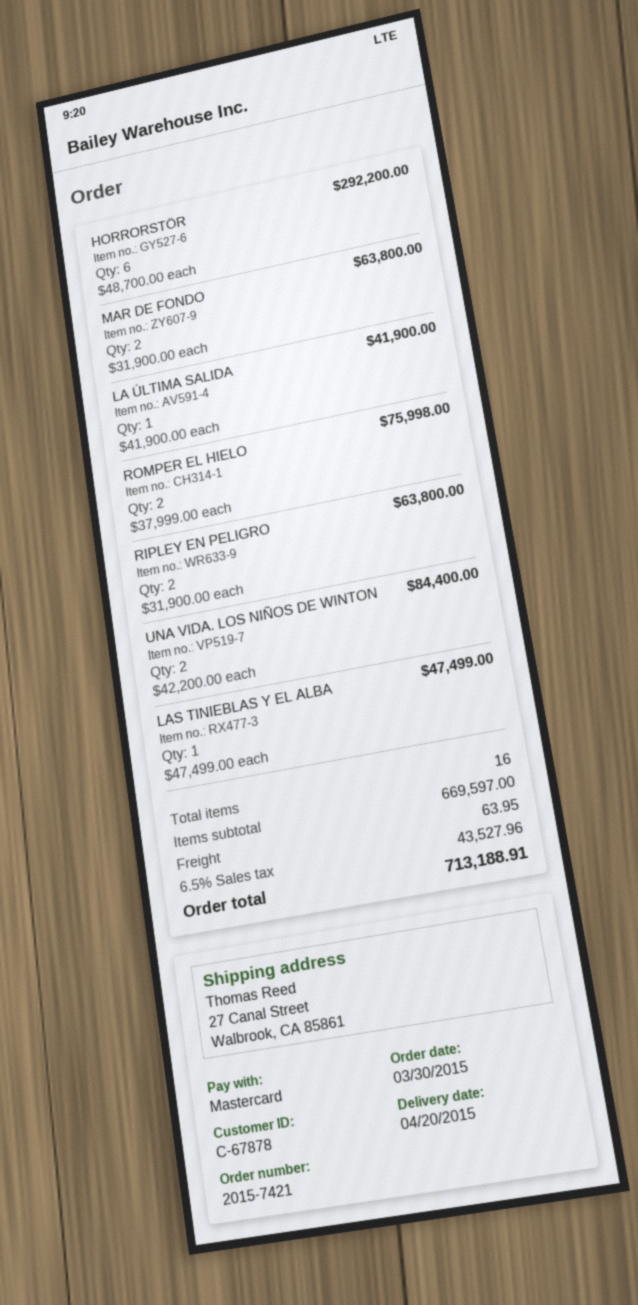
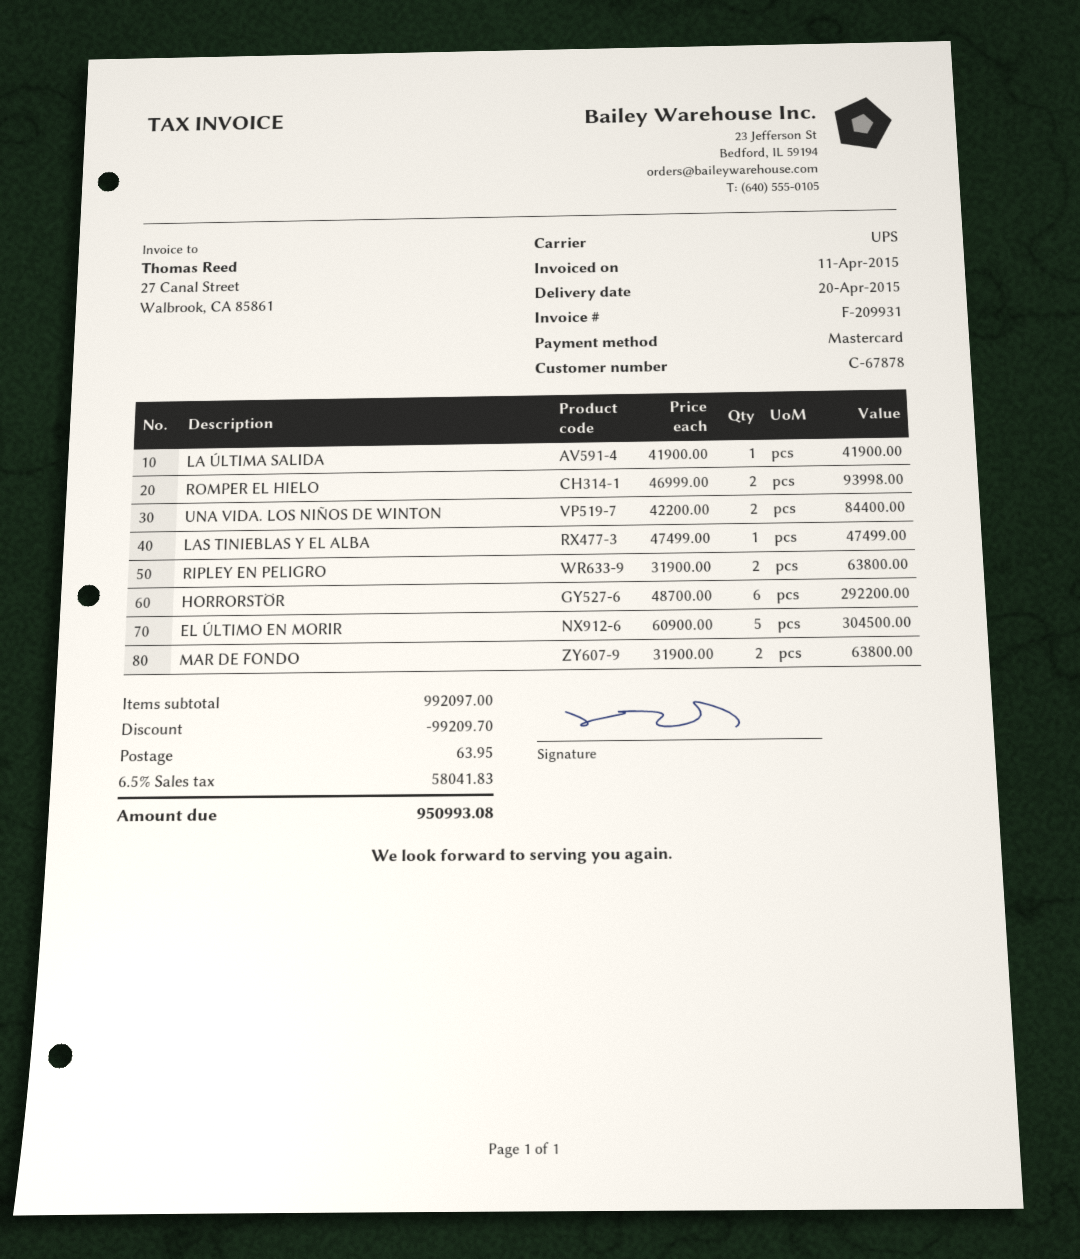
ROMPER EL HIELO: 2 x 37999.00 = 75998.00 -> 2 x 46999.00 = 93998.00
EL ÚLTIMO EN MORIR: none -> 5 x 60900.00 = 304500.00
subtotal: 669597.00 -> 992097.00
discount: none -> 99209.70
tax: 6.5% = 43527.96 -> 6.5% = 58041.83
total: 713188.91 -> 950993.08

